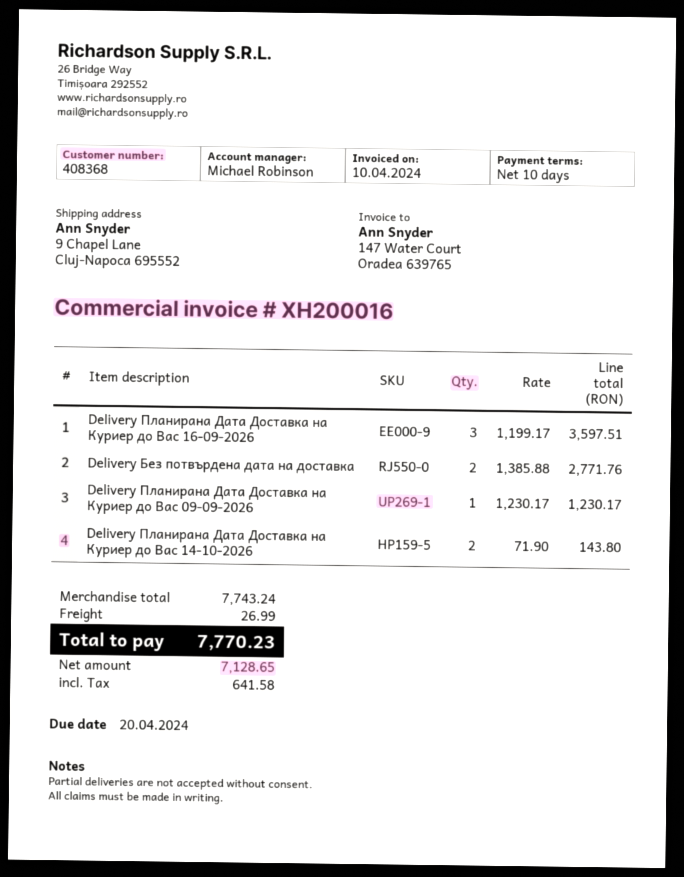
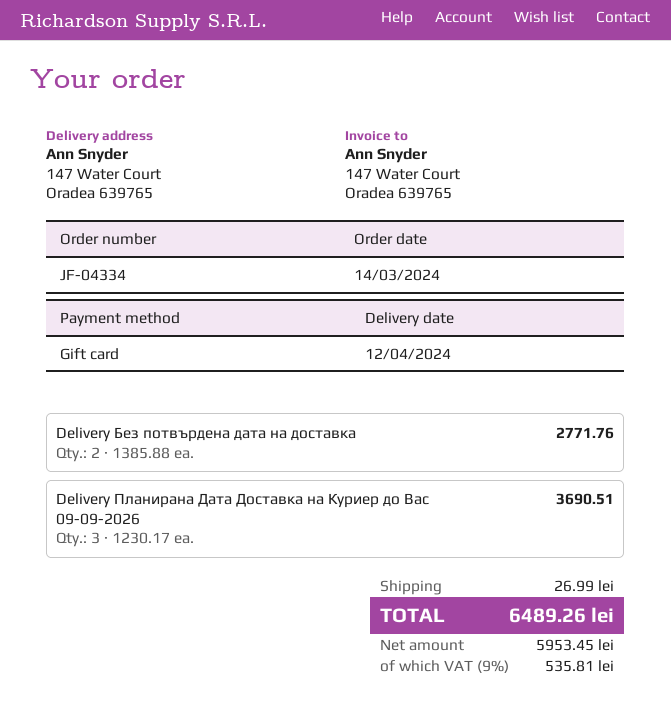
ship to: 9 Chapel Lane, Cluj-Napoca 695552 -> 147 Water Court, Oradea 639765
Delivery Планирана Дата Доставка на Куриер до Вас 16-09-2026: 3 x 1199.17 = 3597.51 -> none
Delivery Планирана Дата Доставка на Куриер до Вас 09-09-2026: 1 x 1230.17 = 1230.17 -> 3 x 1230.17 = 3690.51
Delivery Планирана Дата Доставка на Куриер до Вас 14-10-2026: 2 x 71.90 = 143.80 -> none
net: 7128.65 -> 5953.45
tax: 641.58 -> 535.81
total: 7770.23 -> 6489.26

